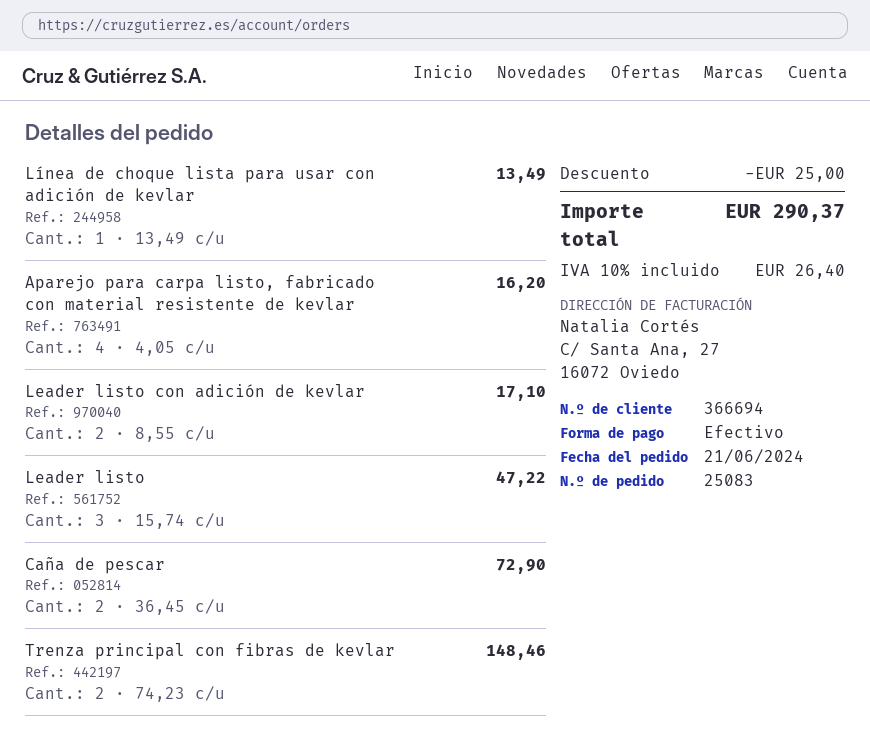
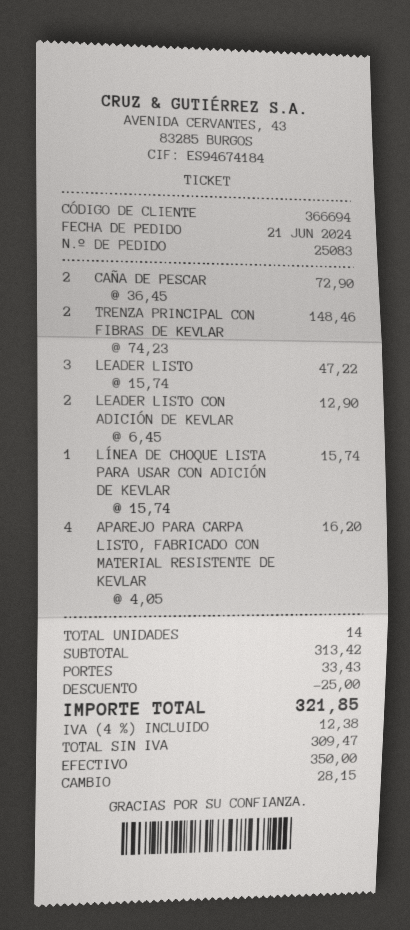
Línea de choque lista para usar con adición de kevlar: 1 x 13.49 = 13.49 -> 1 x 15.74 = 15.74
Leader listo con adición de kevlar: 2 x 8.55 = 17.10 -> 2 x 6.45 = 12.90
shipping: none -> 33.43
tax: 10% = 26.40 -> 4% = 12.38
total: 290.37 -> 321.85

